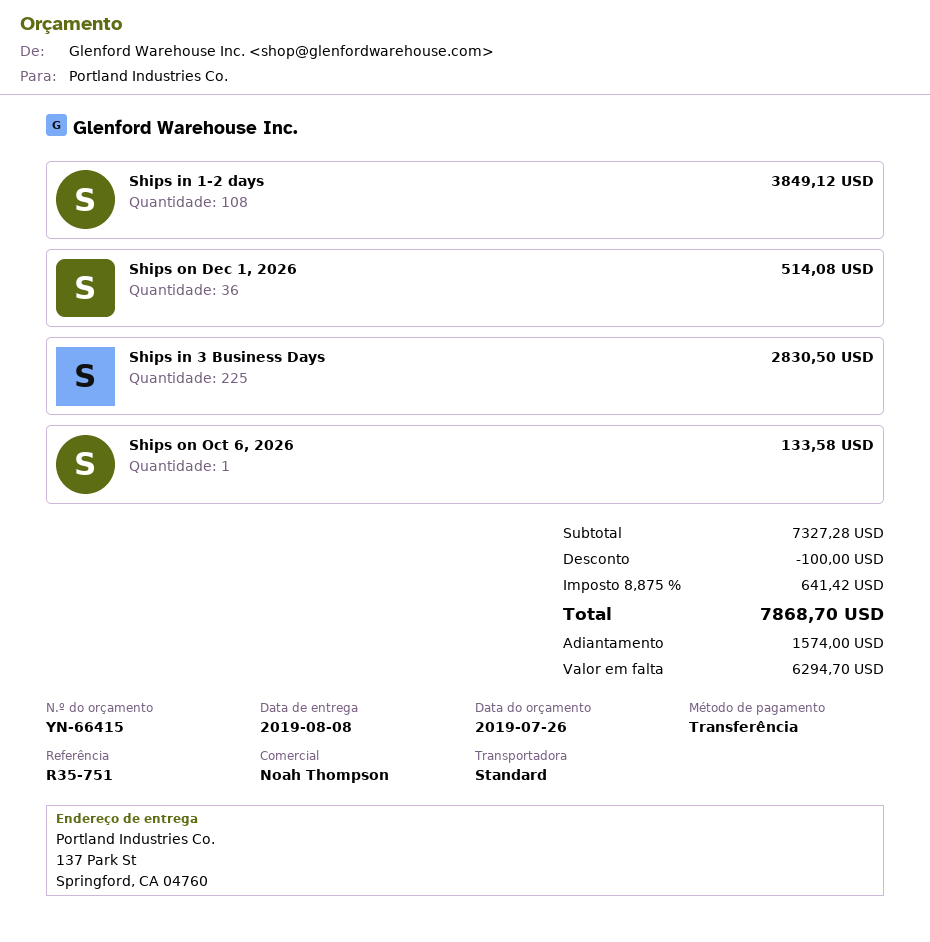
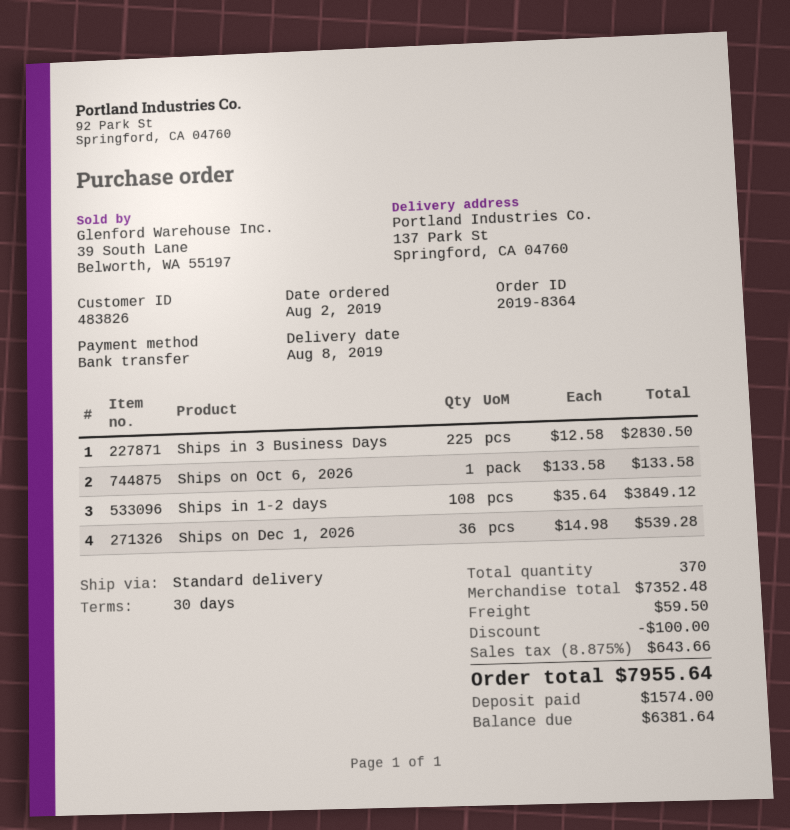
Ships on Dec 1, 2026: 36 for 514.08 -> 36 for 539.28
subtotal: 7327.28 -> 7352.48
shipping: none -> 59.50
tax: 8.875% = 641.42 -> 8.875% = 643.66
total: 7868.70 -> 7955.64
balance: 6294.70 -> 6381.64

